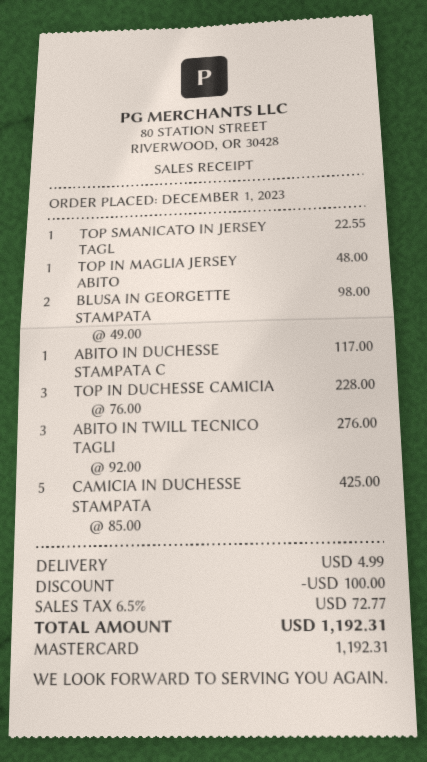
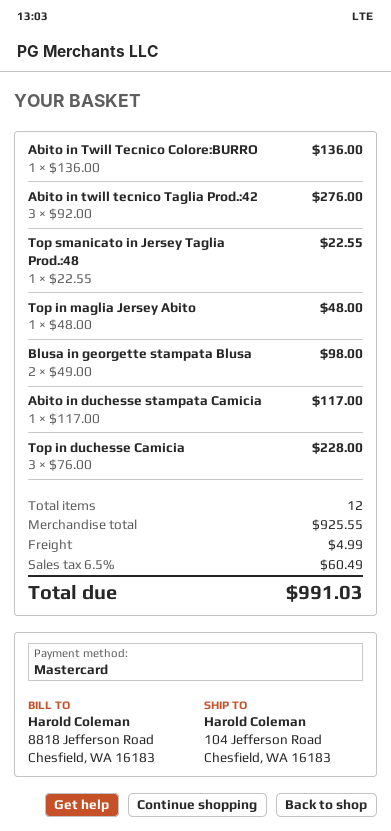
CAMICIA IN DUCHESSE STAMPATA: 5 x 85.00 = 425.00 -> none
Abito in Twill Tecnico Colore:BURRO: none -> 1 x 136.00 = 136.00
discount: 100.00 -> none
tax: 6.5% = 72.77 -> 6.5% = 60.49
total: 1192.31 -> 991.03

